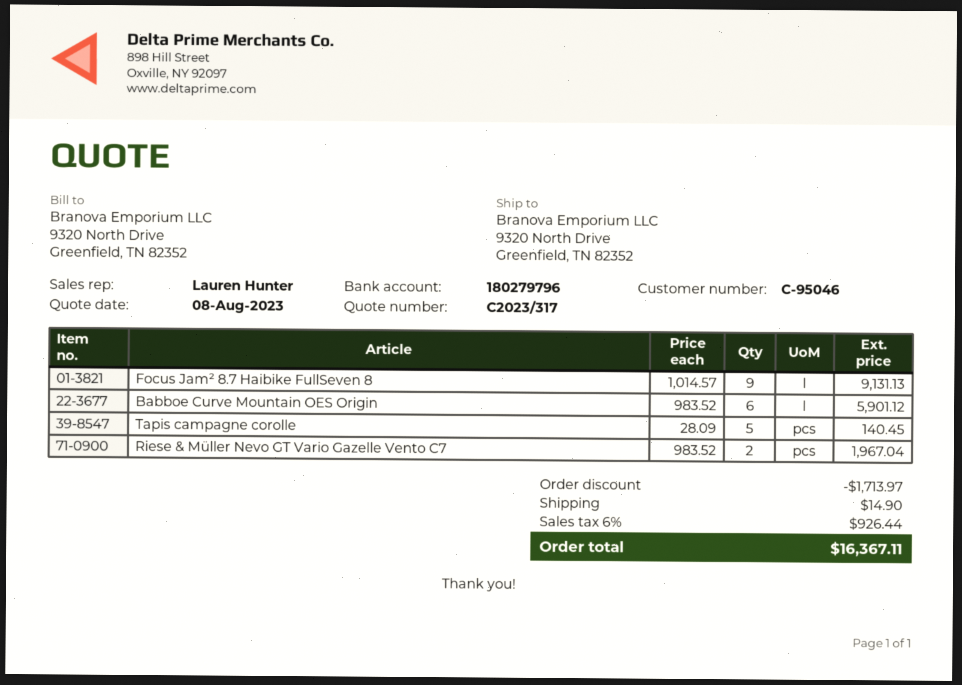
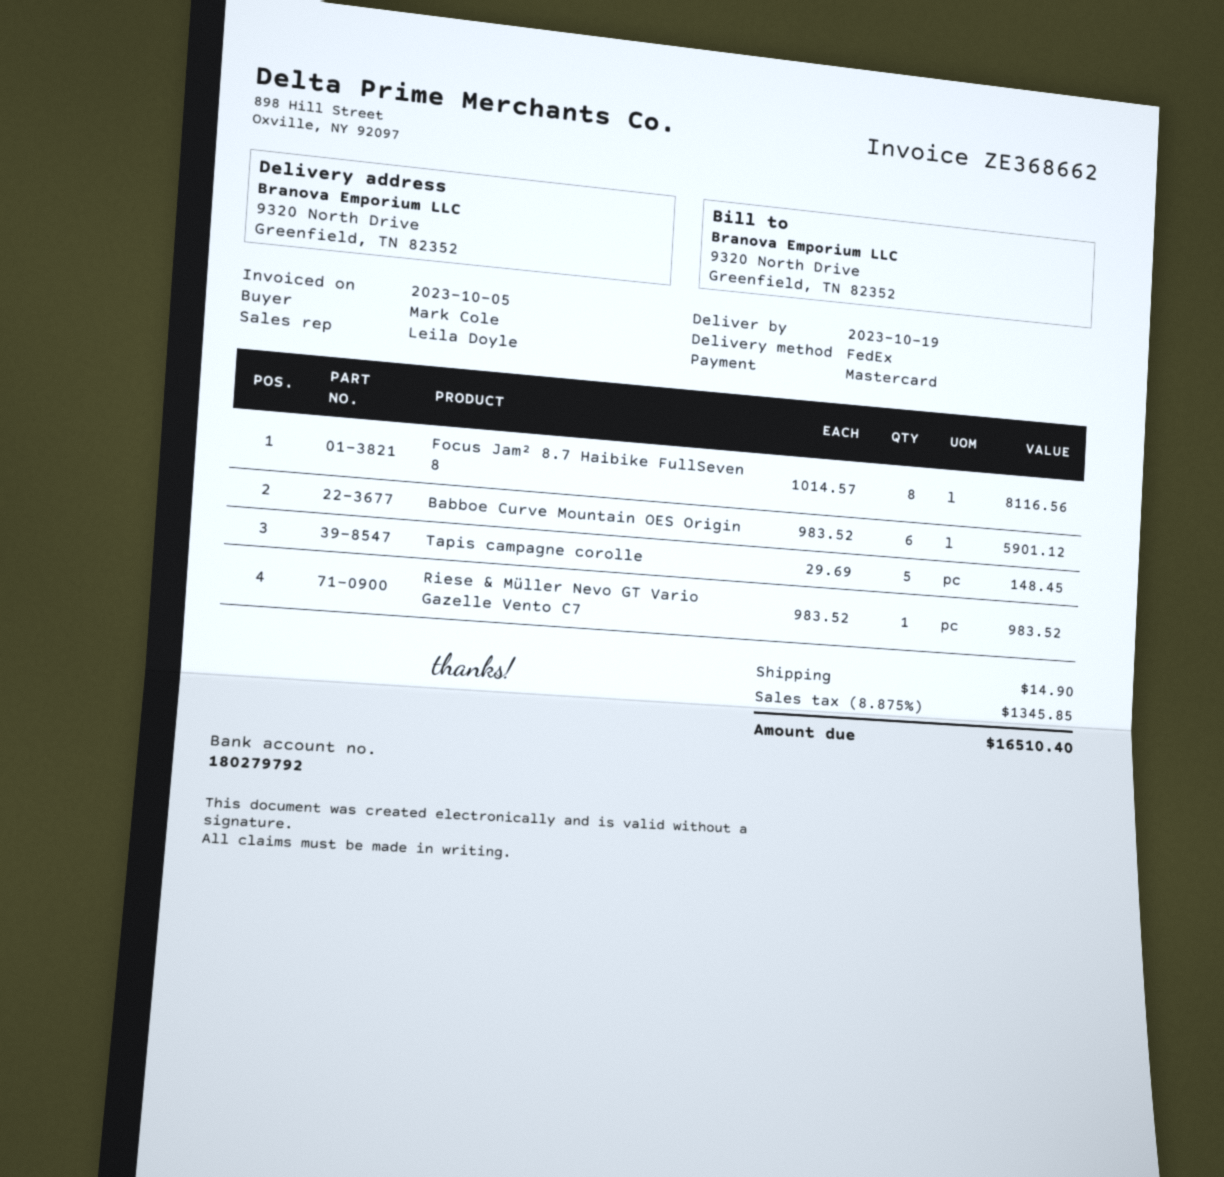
sales rep: Lauren Hunter -> Leila Doyle
bank account: 180279796 -> 180279792
Focus Jam² 8.7 Haibike FullSeven 8: 9 x 1014.57 = 9131.13 -> 8 x 1014.57 = 8116.56
Tapis campagne corolle: 5 x 28.09 = 140.45 -> 5 x 29.69 = 148.45
Riese & Müller Nevo GT Vario Gazelle Vento C7: 2 x 983.52 = 1967.04 -> 1 x 983.52 = 983.52
discount: 1713.97 -> none
tax: 6% = 926.44 -> 8.875% = 1345.85
total: 16367.11 -> 16510.40

